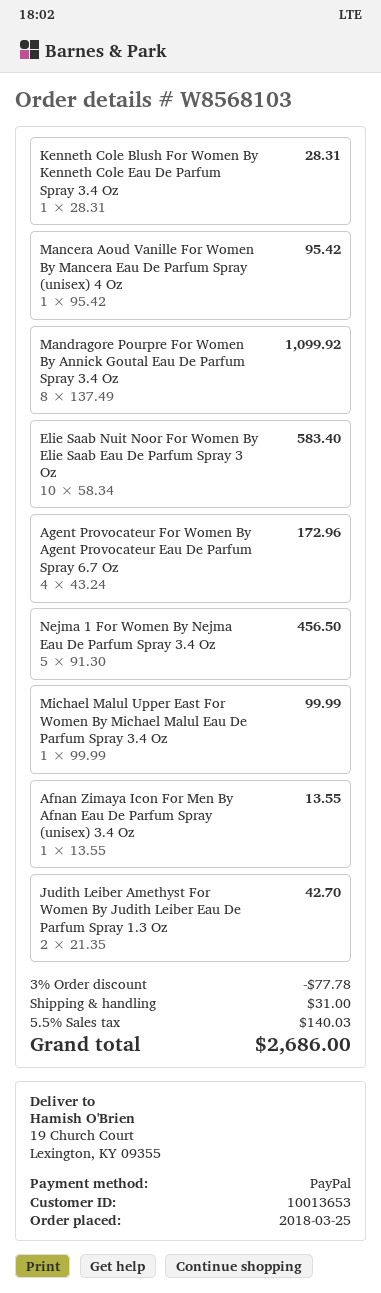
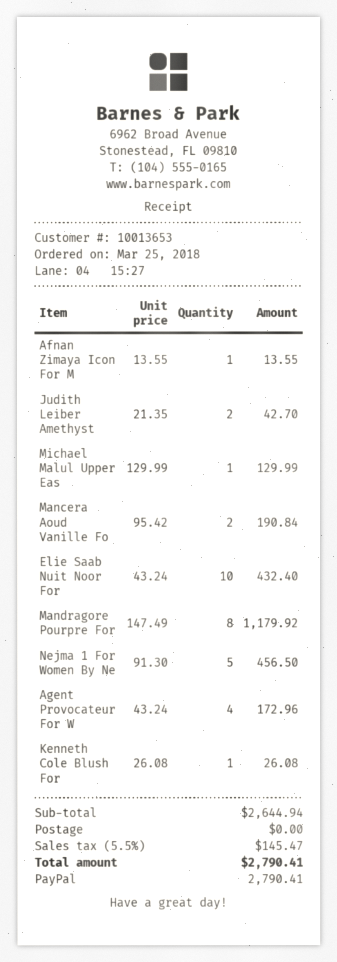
Kenneth Cole Blush For Women By Kenneth Cole Eau De Parfum Spray 3.4 Oz: 1 x 28.31 = 28.31 -> 1 x 26.08 = 26.08
Mancera Aoud Vanille For Women By Mancera Eau De Parfum Spray (unisex) 4 Oz: 1 x 95.42 = 95.42 -> 2 x 95.42 = 190.84
Mandragore Pourpre For Women By Annick Goutal Eau De Parfum Spray 3.4 Oz: 8 x 137.49 = 1099.92 -> 8 x 147.49 = 1179.92
Elie Saab Nuit Noor For Women By Elie Saab Eau De Parfum Spray 3 Oz: 10 x 58.34 = 583.40 -> 10 x 43.24 = 432.40
Michael Malul Upper East For Women By Michael Malul Eau De Parfum Spray 3.4 Oz: 1 x 99.99 = 99.99 -> 1 x 129.99 = 129.99
discount: 3% = 77.78 -> none
shipping: 31.00 -> 0.00
tax: 5.5% = 140.03 -> 5.5% = 145.47
total: 2686.00 -> 2790.41

